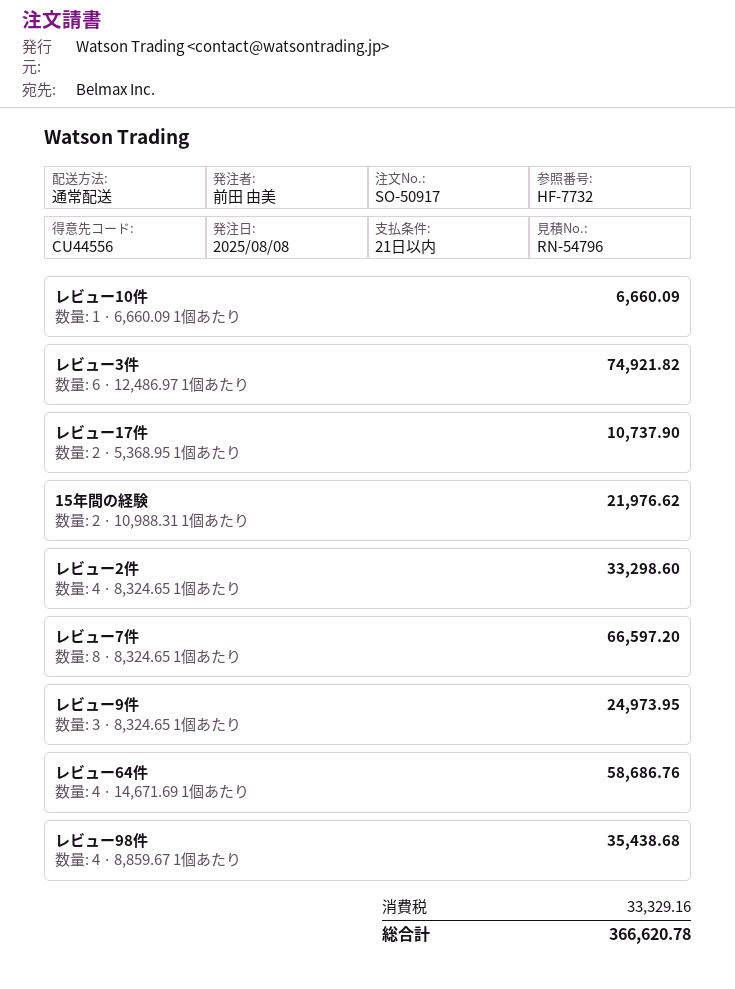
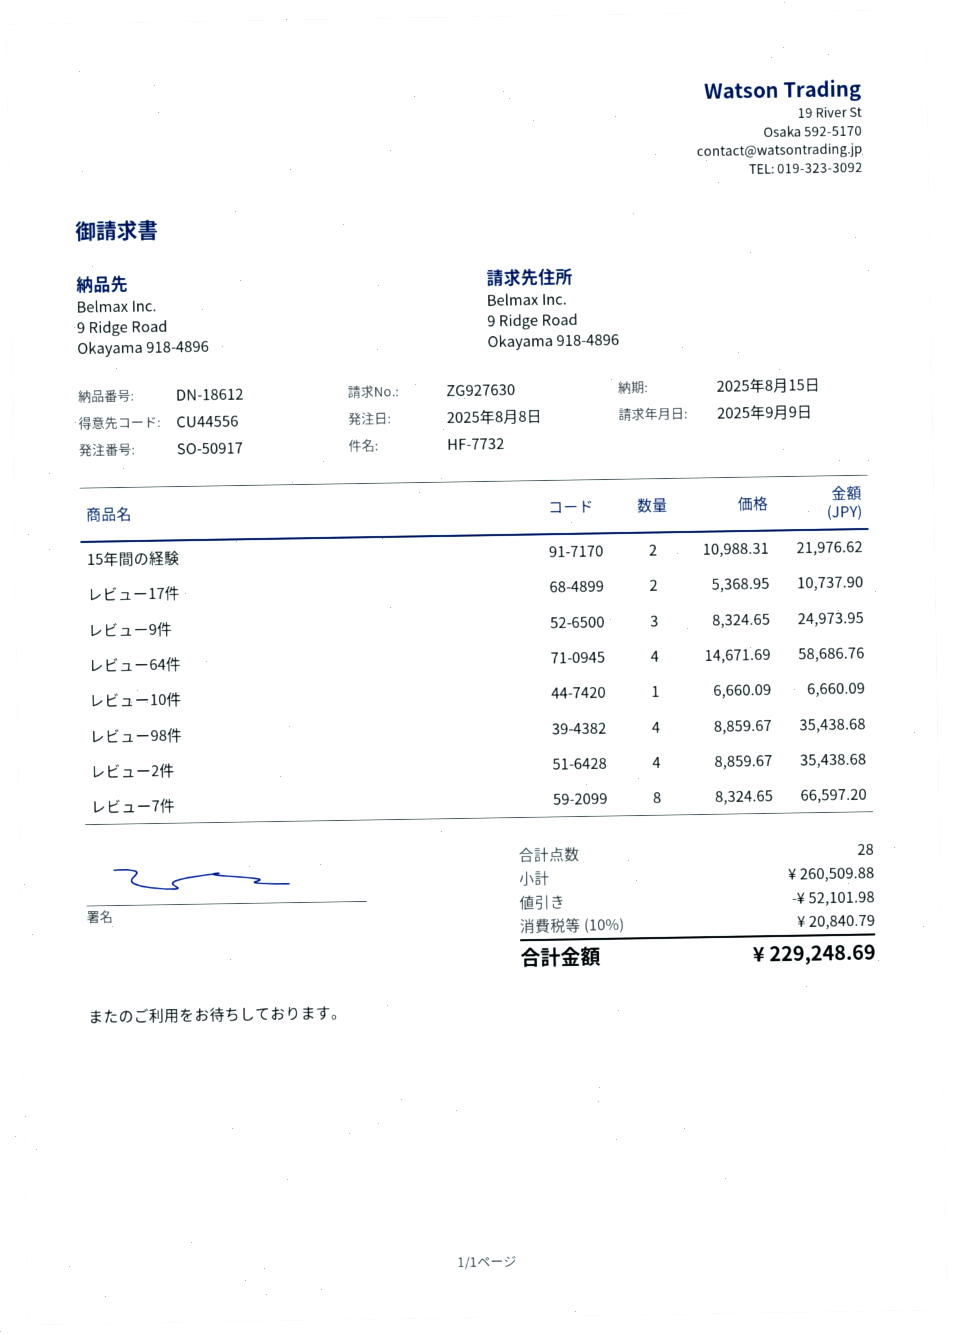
レビュー3件: 6 x 12486.97 = 74921.82 -> none
レビュー2件: 4 x 8324.65 = 33298.60 -> 4 x 8859.67 = 35438.68
discount: none -> 52101.98
tax: 33329.16 -> 20840.79
total: 366620.78 -> 229248.69

